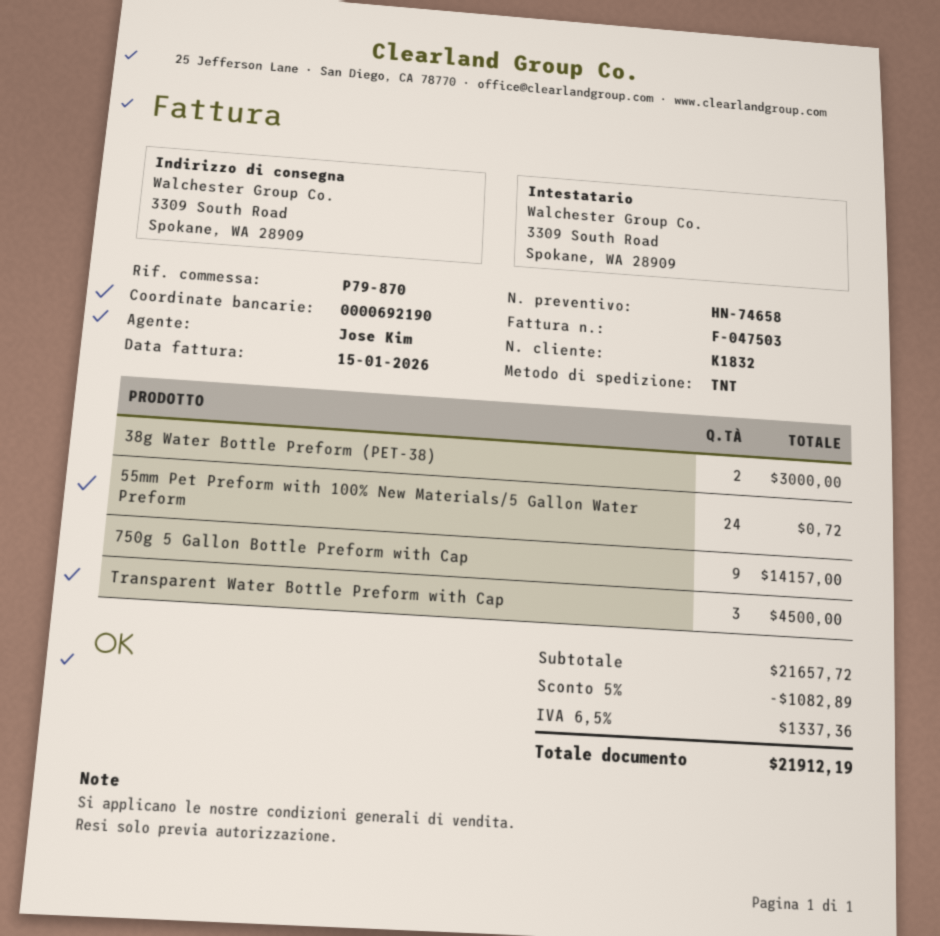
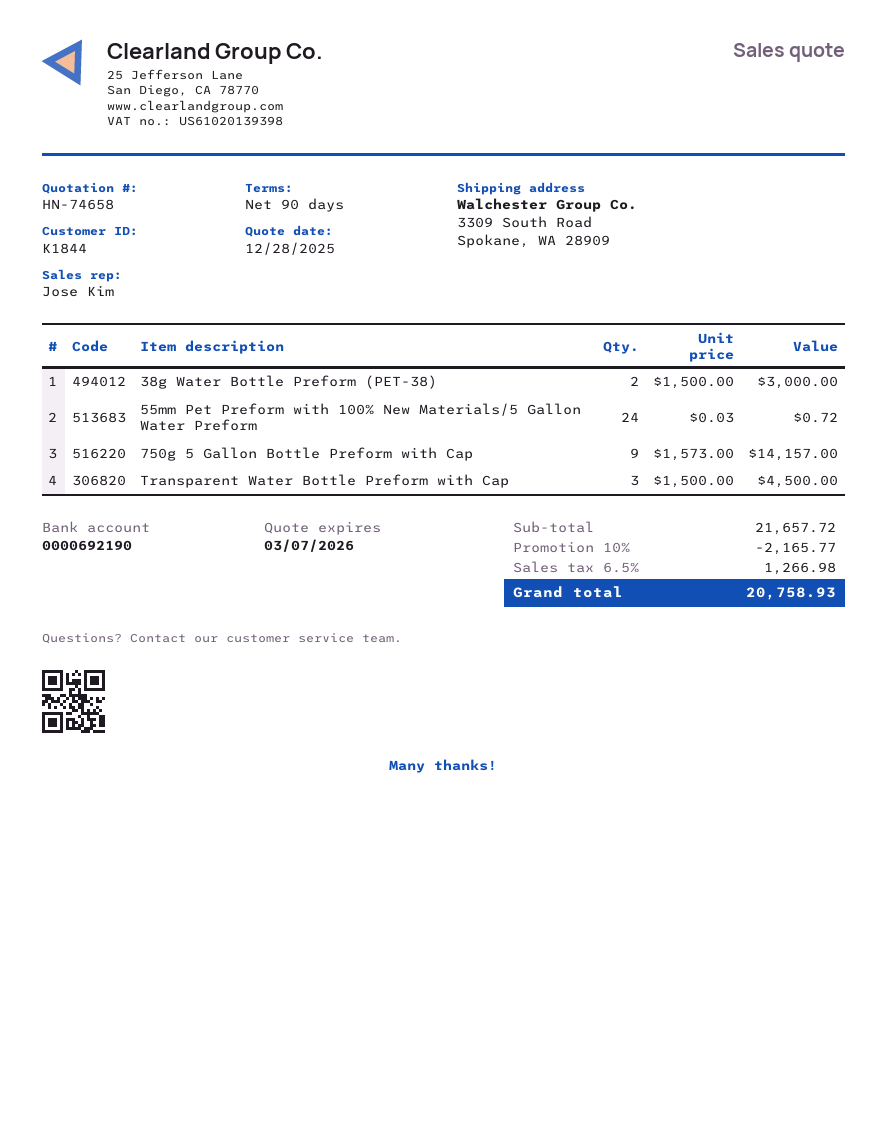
customer number: K1832 -> K1844
discount: 5% = 1082.89 -> 10% = 2165.77
tax: 6.5% = 1337.36 -> 6.5% = 1266.98
total: 21912.19 -> 20758.93

